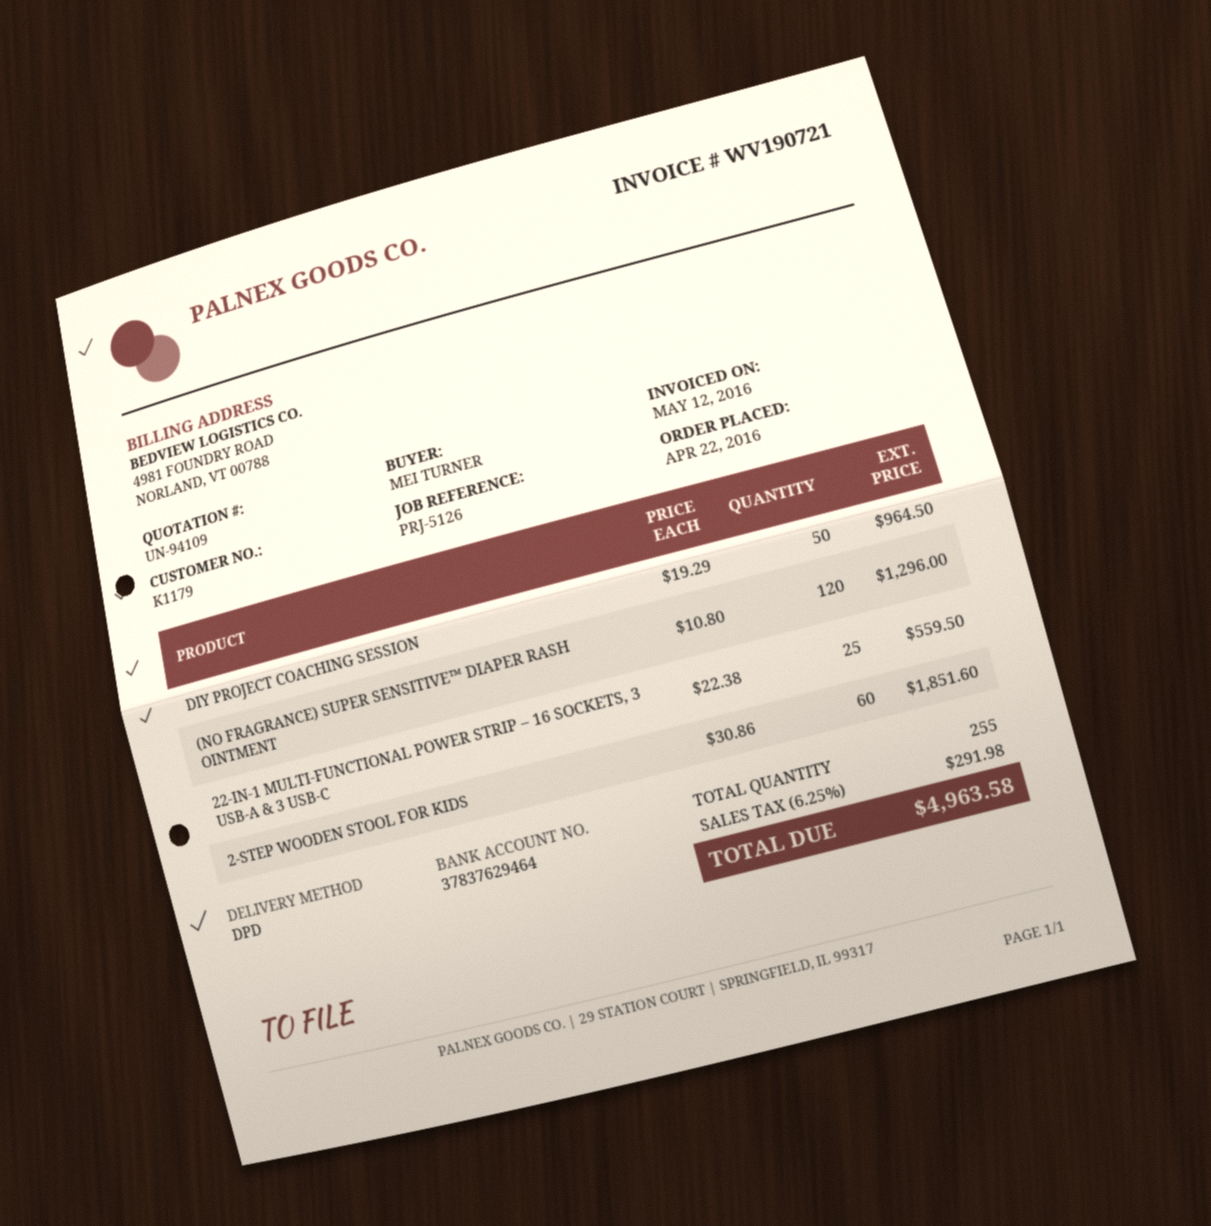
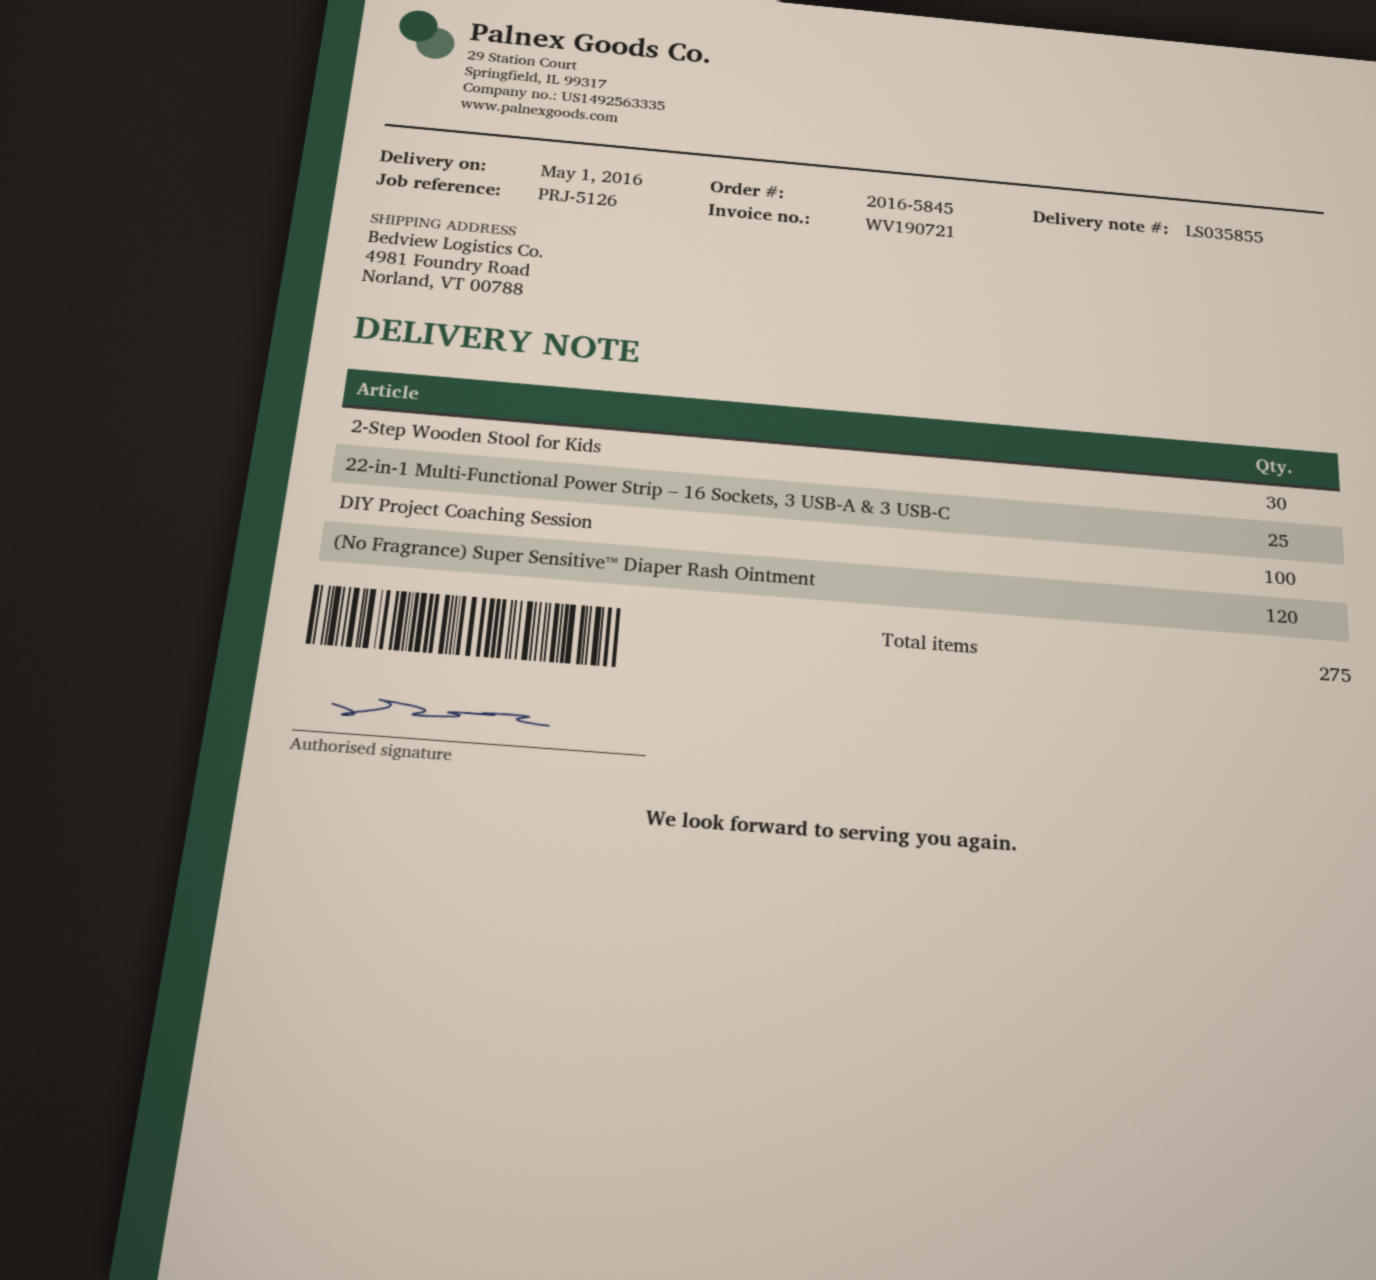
DIY PROJECT COACHING SESSION: 50 -> 100
2-STEP WOODEN STOOL FOR KIDS: 60 -> 30
total quantity: 255 -> 275

